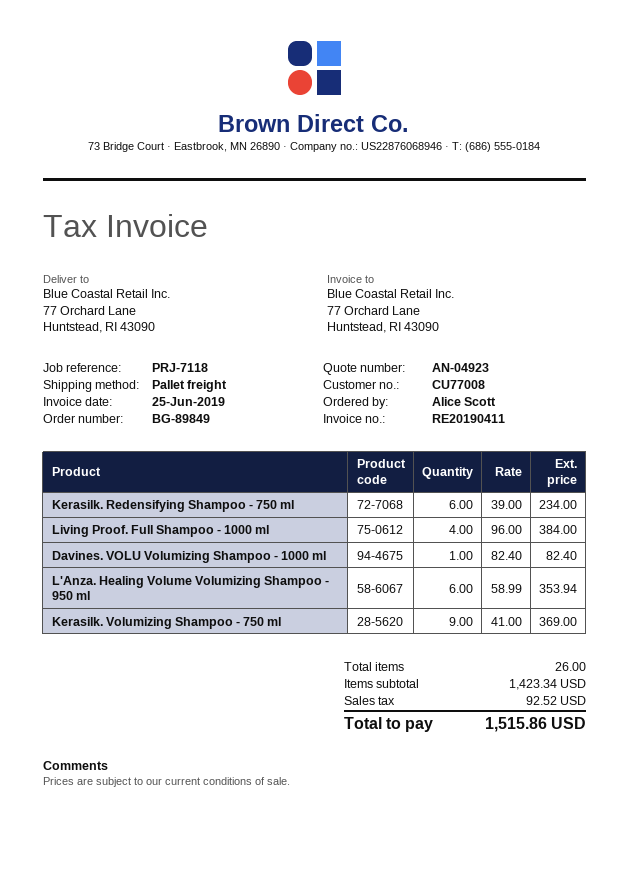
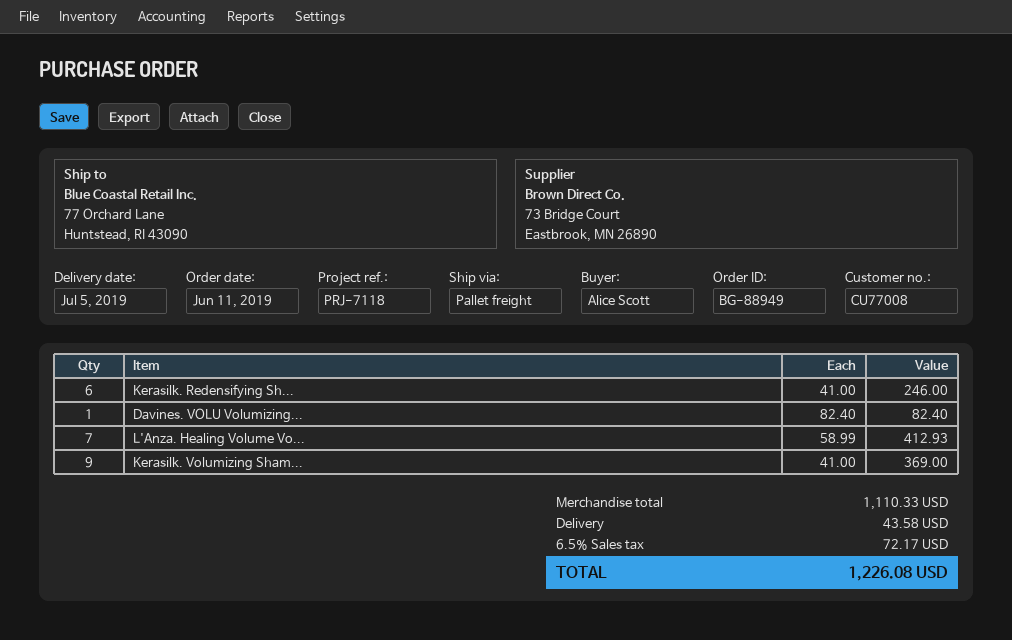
order number: BG-89849 -> BG-88949
Kerasilk. Redensifying Shampoo - 750 ml: 6 x 39.00 = 234.00 -> 6 x 41.00 = 246.00
Living Proof. Full Shampoo - 1000 ml: 4 x 96.00 = 384.00 -> none
L'Anza. Healing Volume Volumizing Shampoo - 950 ml: 6 x 58.99 = 353.94 -> 7 x 58.99 = 412.93
subtotal: 1423.34 -> 1110.33
shipping: none -> 43.58
tax: 92.52 -> 72.17
total: 1515.86 -> 1226.08

